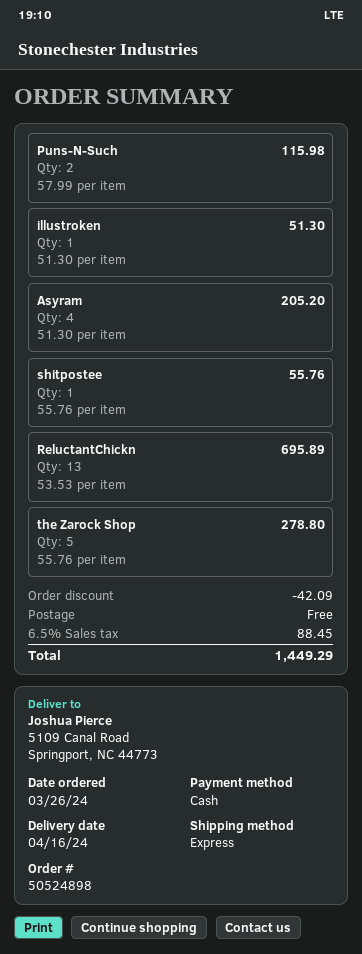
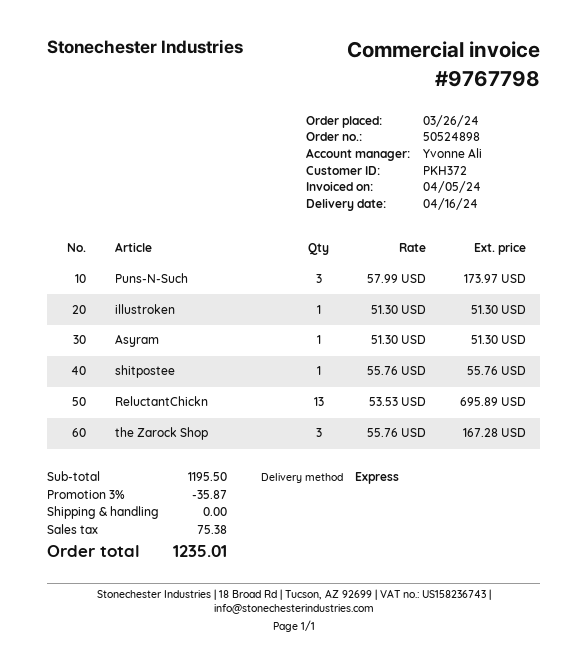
Puns-N-Such: 2 x 57.99 = 115.98 -> 3 x 57.99 = 173.97
Asyram: 4 x 51.30 = 205.20 -> 1 x 51.30 = 51.30
the Zarock Shop: 5 x 55.76 = 278.80 -> 3 x 55.76 = 167.28
discount: 42.09 -> 35.87
tax: 88.45 -> 75.38
total: 1449.29 -> 1235.01

